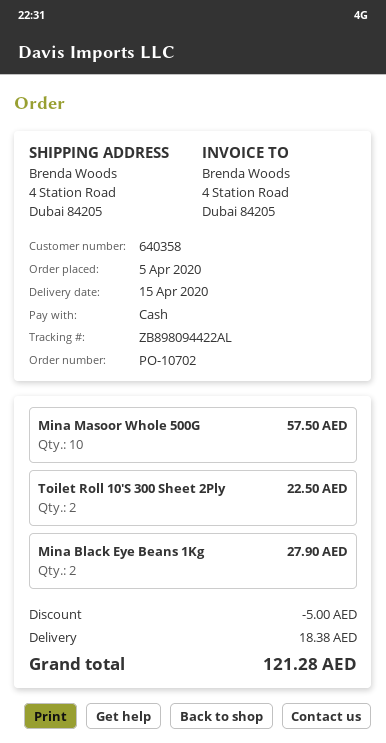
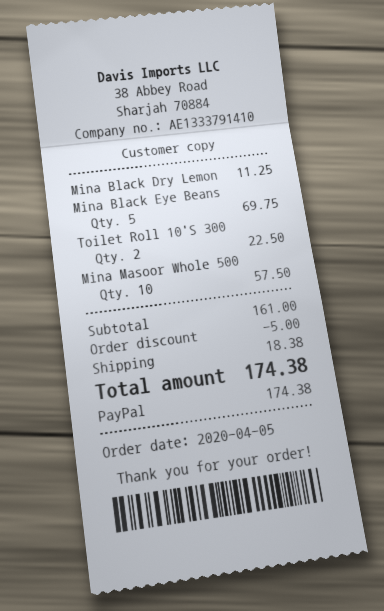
payment method: cash -> PayPal
Mina Black Eye Beans 1Kg: 2 for 27.90 -> 5 for 69.75
Mina Black Dry Lemon: none -> 1 for 11.25
total: 121.28 -> 174.38

